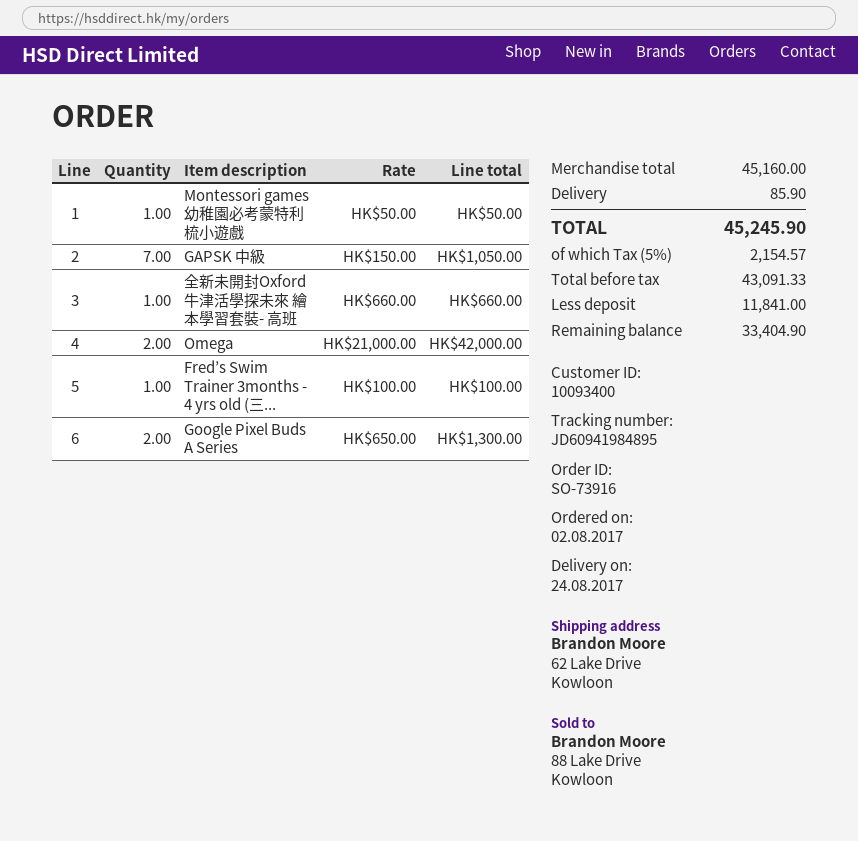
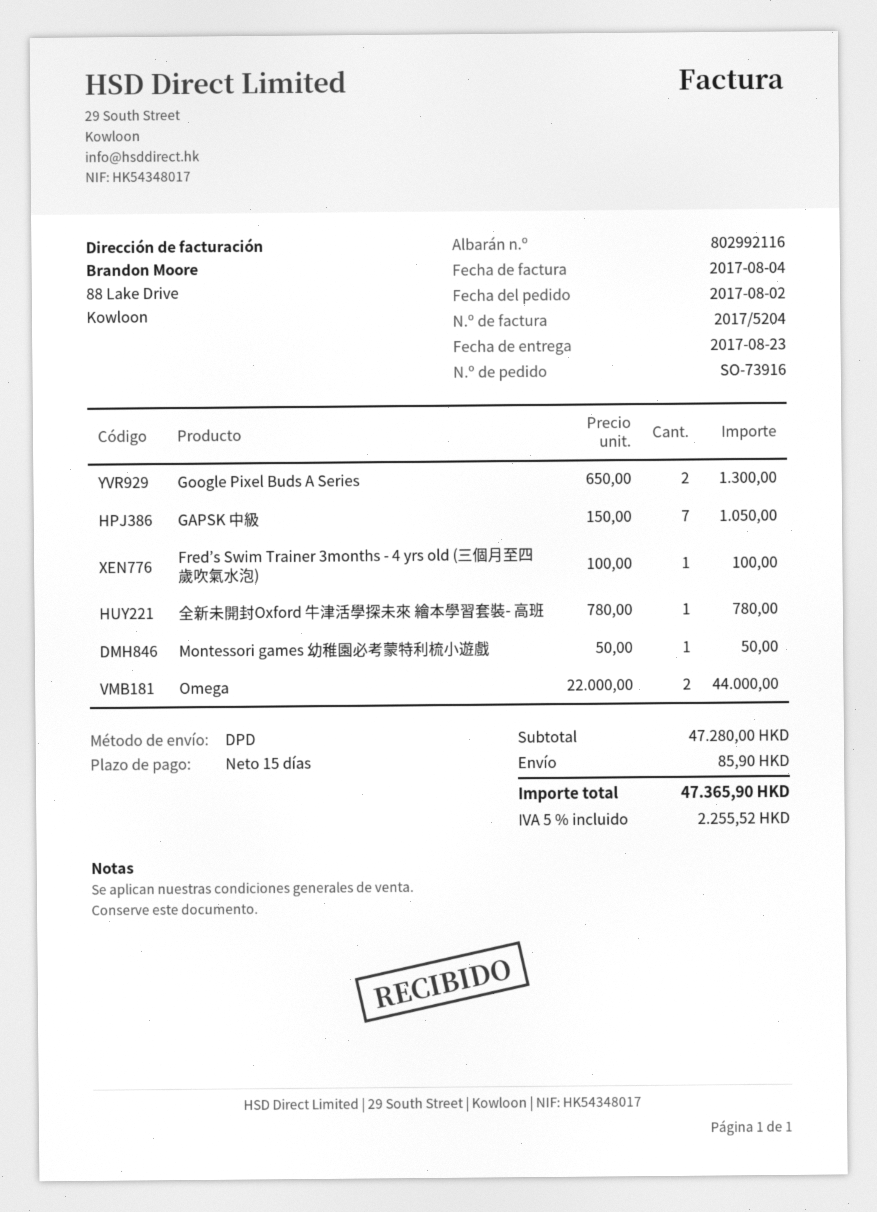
delivery date: 2017-08-24 -> 2017-08-23
全新未開封Oxford 牛津活學探未來 繪本學習套裝- 高班: 1 x 660.00 = 660.00 -> 1 x 780.00 = 780.00
Omega: 2 x 21000.00 = 42000.00 -> 2 x 22000.00 = 44000.00
subtotal: 45160.00 -> 47280.00
tax: 5% = 2154.57 -> 5% = 2255.52
total: 45245.90 -> 47365.90

